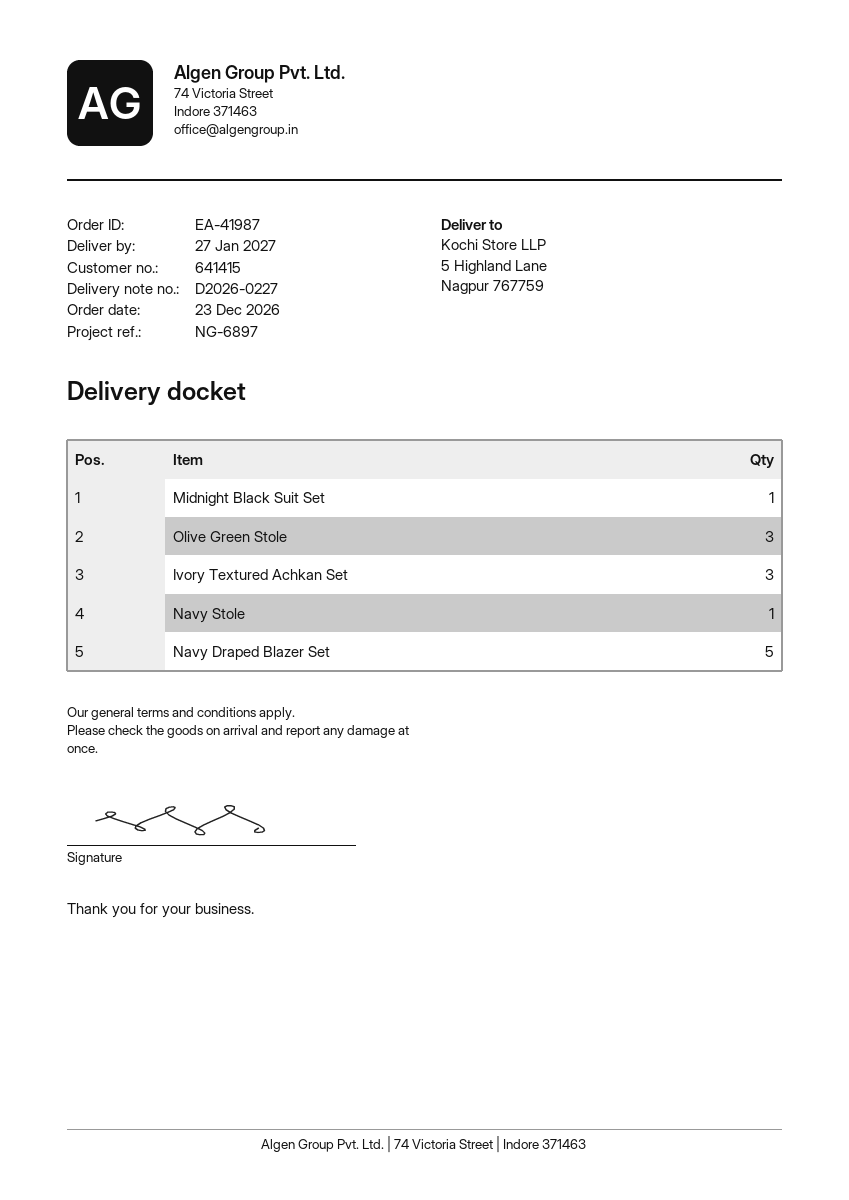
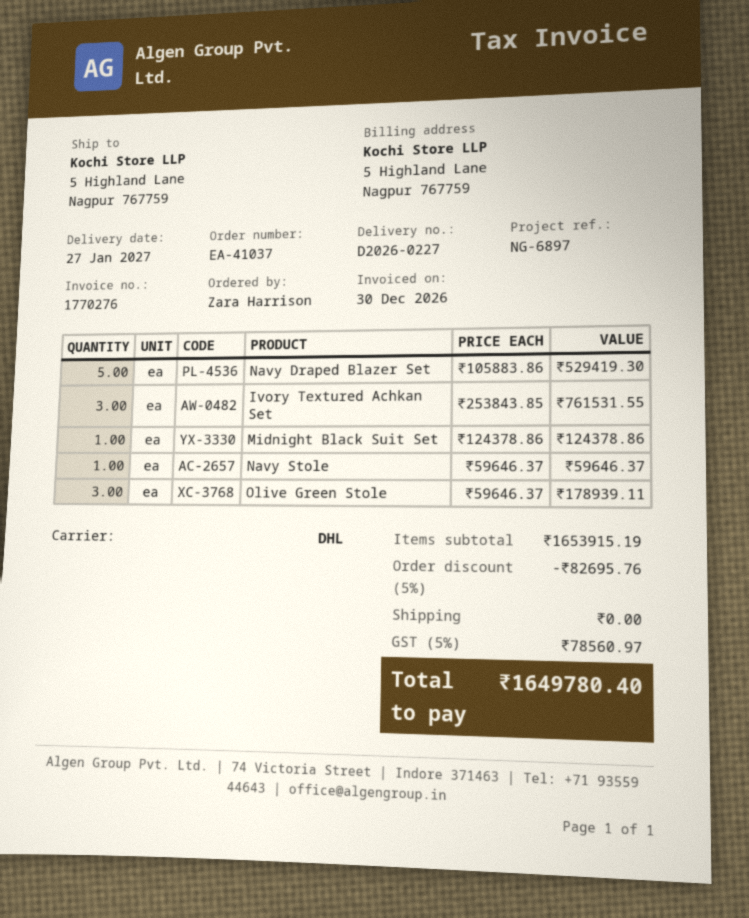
order number: EA-41987 -> EA-41037

